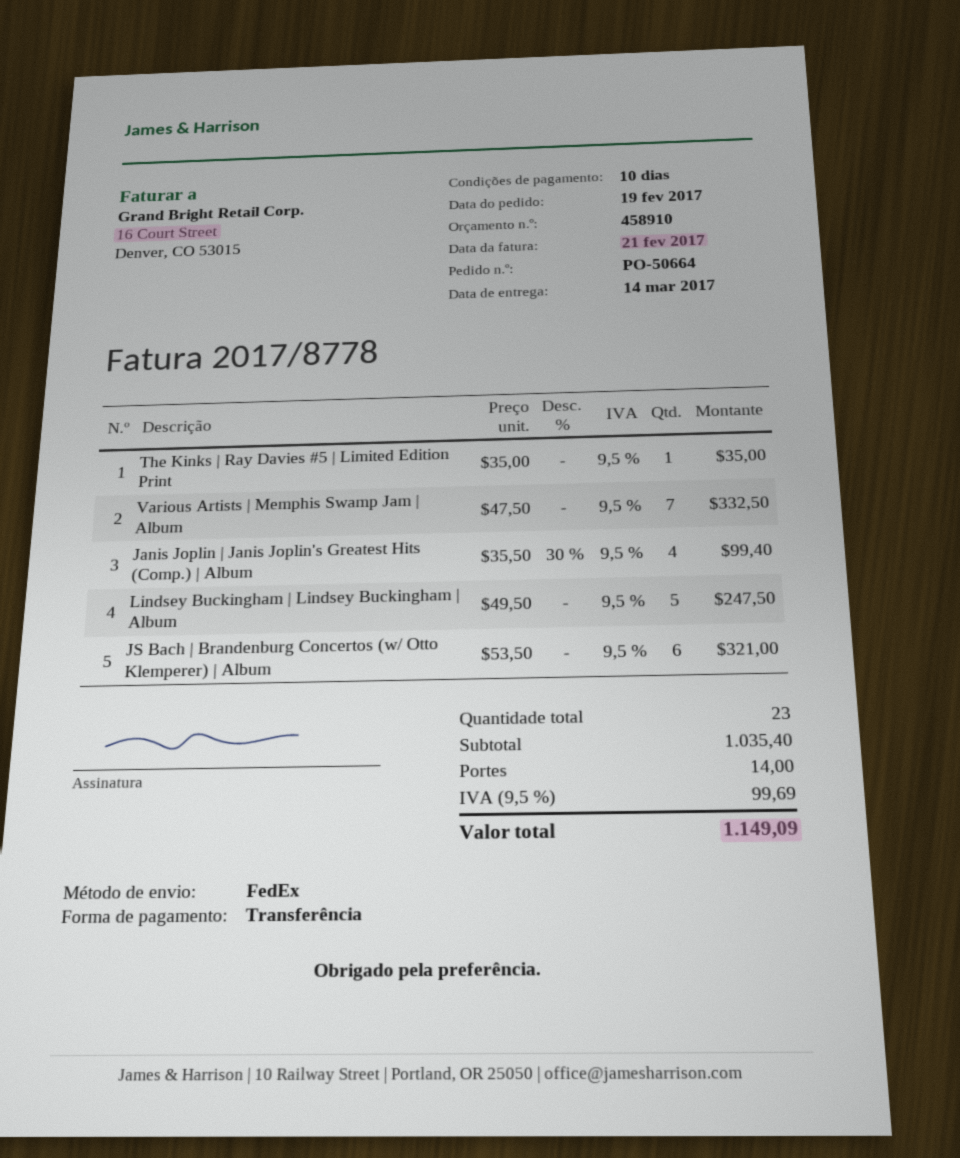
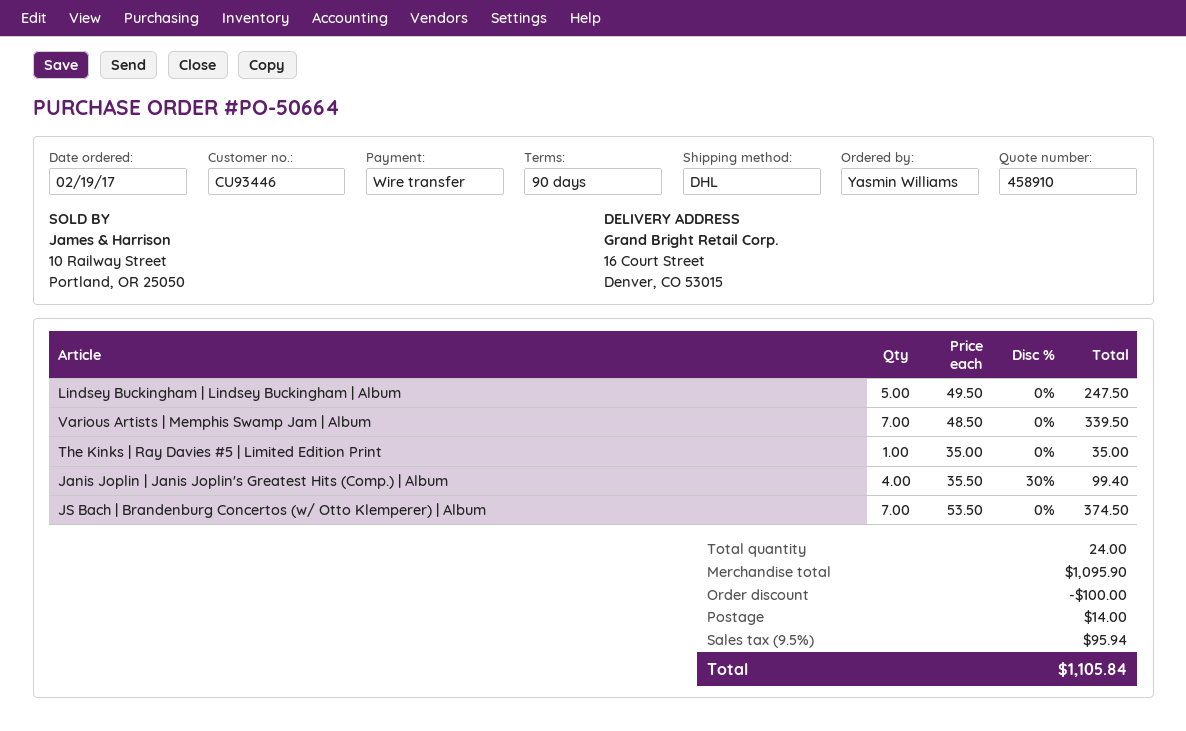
payment terms: 10 days -> 90 days
shipping method: FedEx -> DHL
Various Artists | Memphis Swamp Jam | Album: 7 x 47.50 = 332.50 -> 7 x 48.50 = 339.50
JS Bach | Brandenburg Concertos (w/ Otto Klemperer) | Album: 6 x 53.50 = 321.00 -> 7 x 53.50 = 374.50
total quantity: 23 -> 24
subtotal: 1035.40 -> 1095.90
discount: none -> 100.00
tax: 9.5% = 99.69 -> 9.5% = 95.94
total: 1149.09 -> 1105.84

